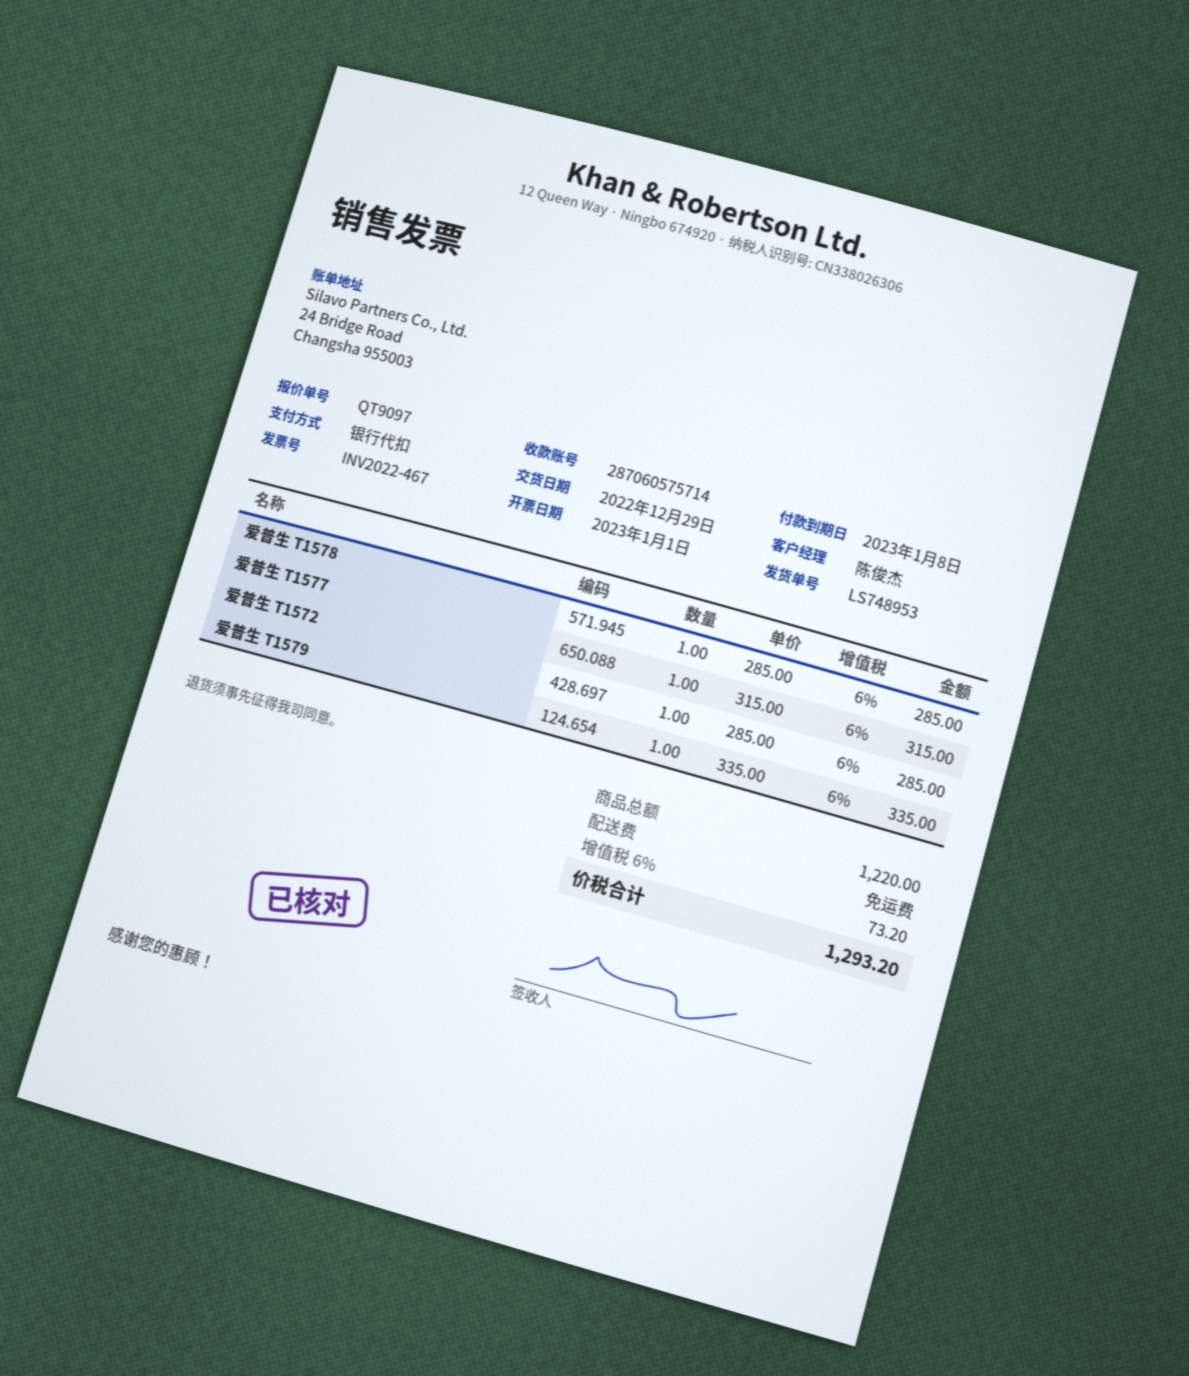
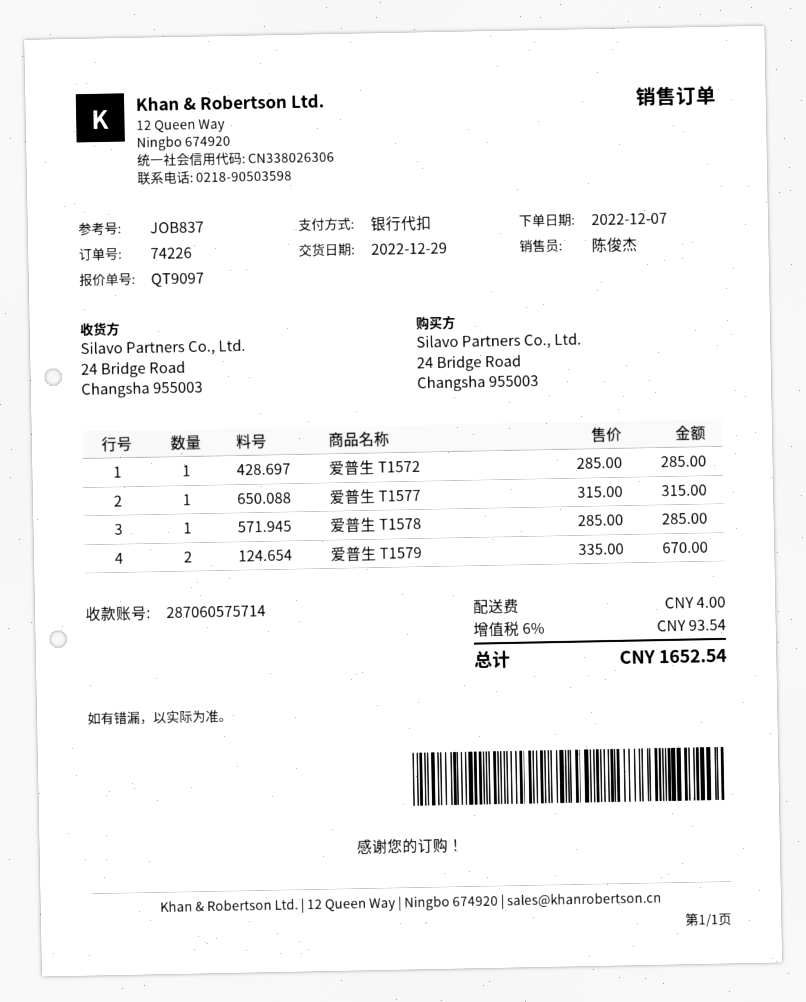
爱普生 T1579: 1 x 335.00 = 335.00 -> 2 x 335.00 = 670.00
shipping: 0.00 -> 4.00
tax: 6% = 73.20 -> 6% = 93.54
total: 1293.20 -> 1652.54

